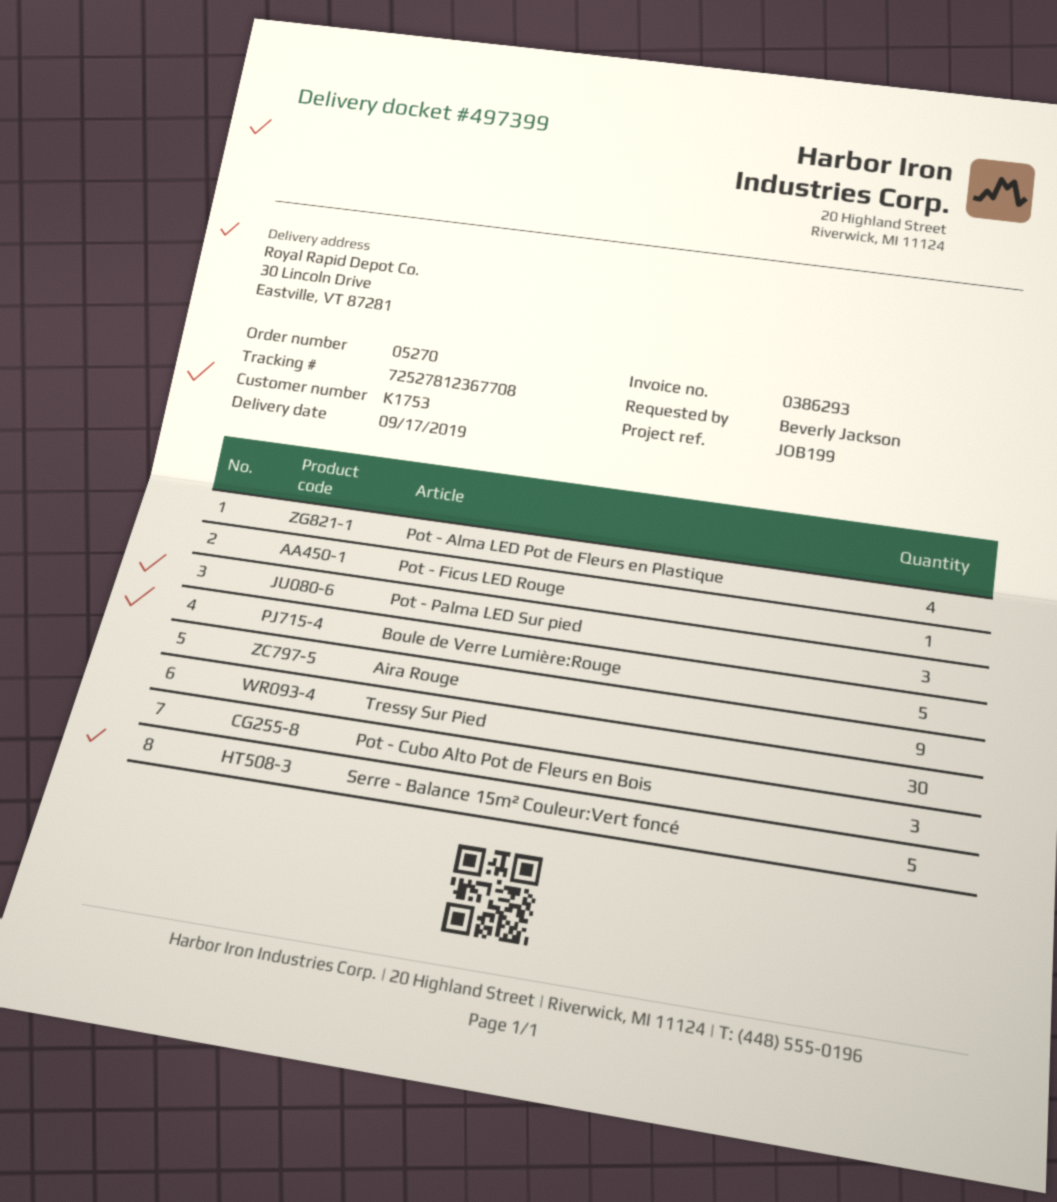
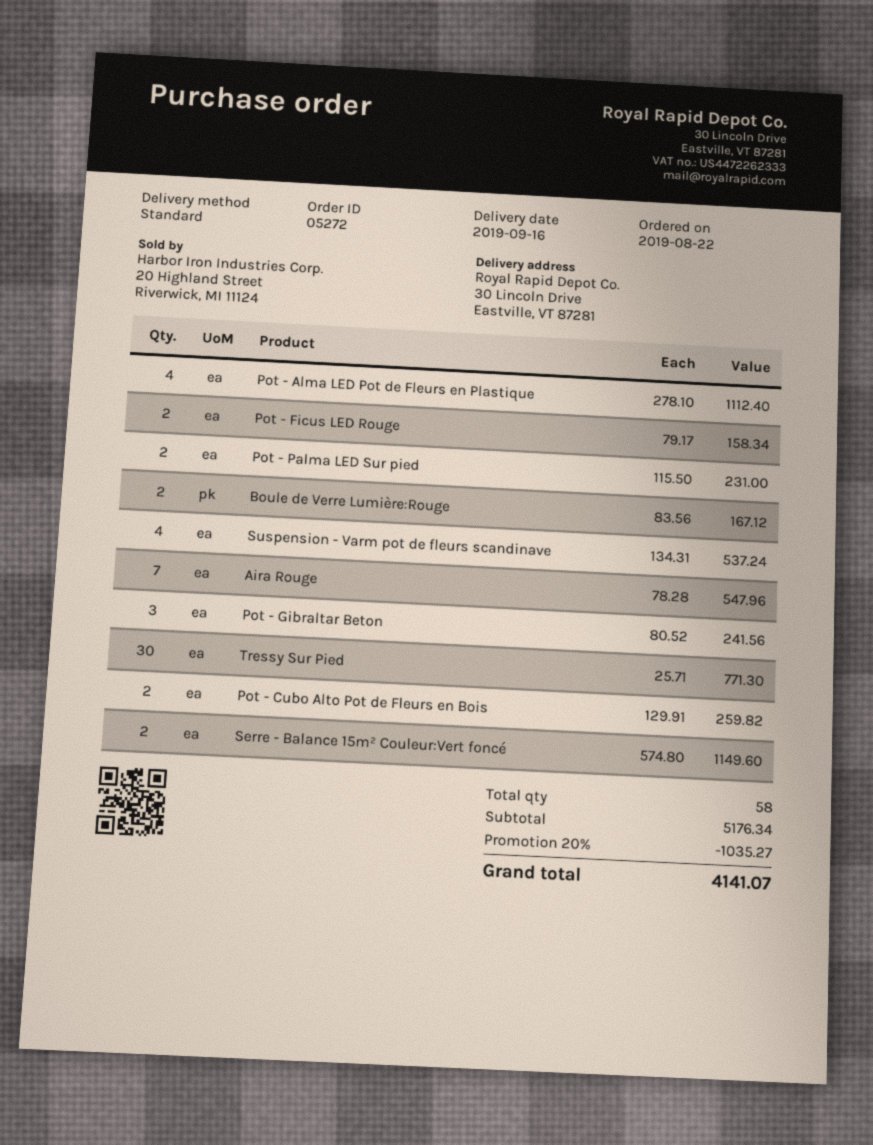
order number: 05270 -> 05272
delivery date: 2019-09-17 -> 2019-09-16
Pot - Ficus LED Rouge: 1 -> 2
Pot - Palma LED Sur pied: 3 -> 2
Boule de Verre Lumière:Rouge: 5 -> 2
Aira Rouge: 9 -> 7
Pot - Cubo Alto Pot de Fleurs en Bois: 3 -> 2
Serre - Balance 15m² Couleur:Vert foncé: 5 -> 2
Suspension - Varm pot de fleurs scandinave: none -> 4
Pot - Gibraltar Beton: none -> 3

